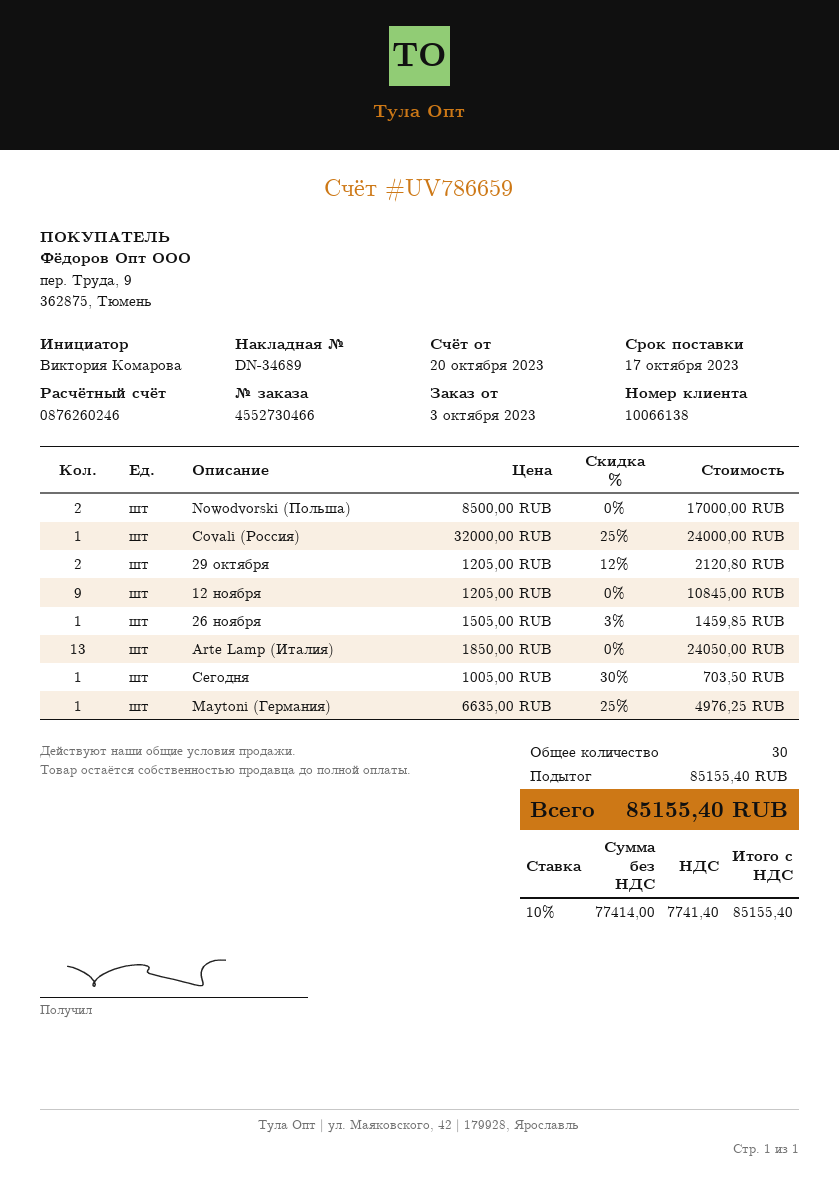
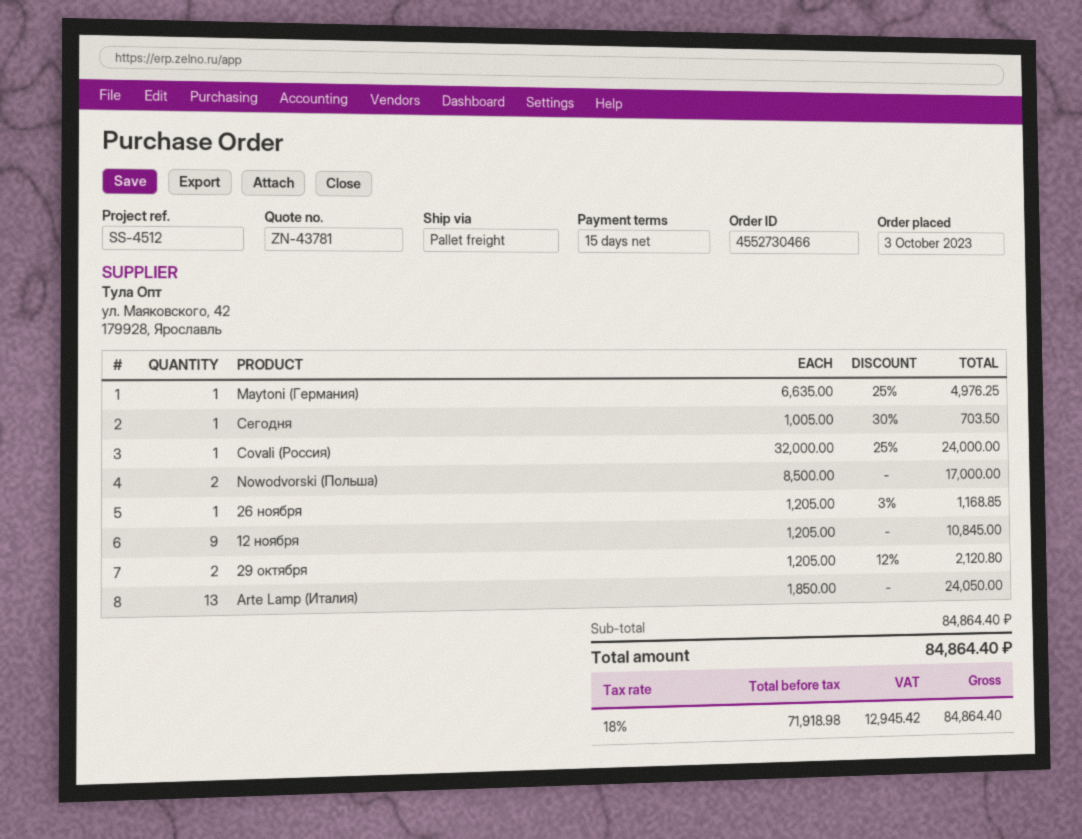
26 ноября: 1 x 1505.00 - 3% = 1459.85 -> 1 x 1205.00 - 3% = 1168.85
subtotal: 85155.40 -> 84864.40
net: 77414.00 -> 71918.98
tax: 10% = 7741.40 -> 18% = 12945.42
total: 85155.40 -> 84864.40

